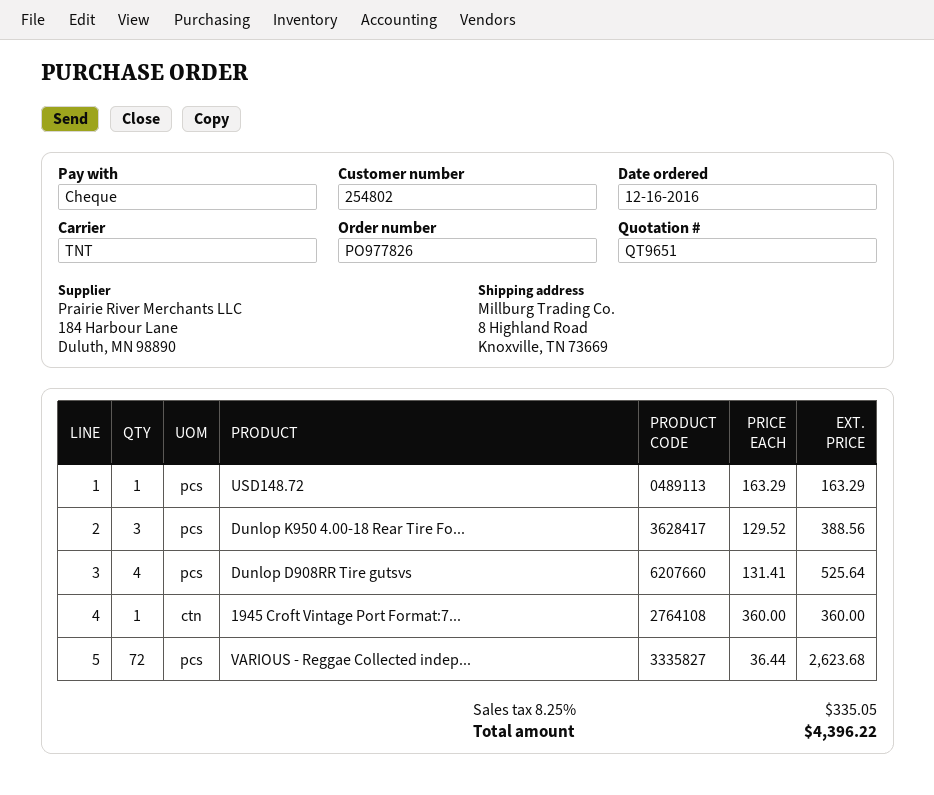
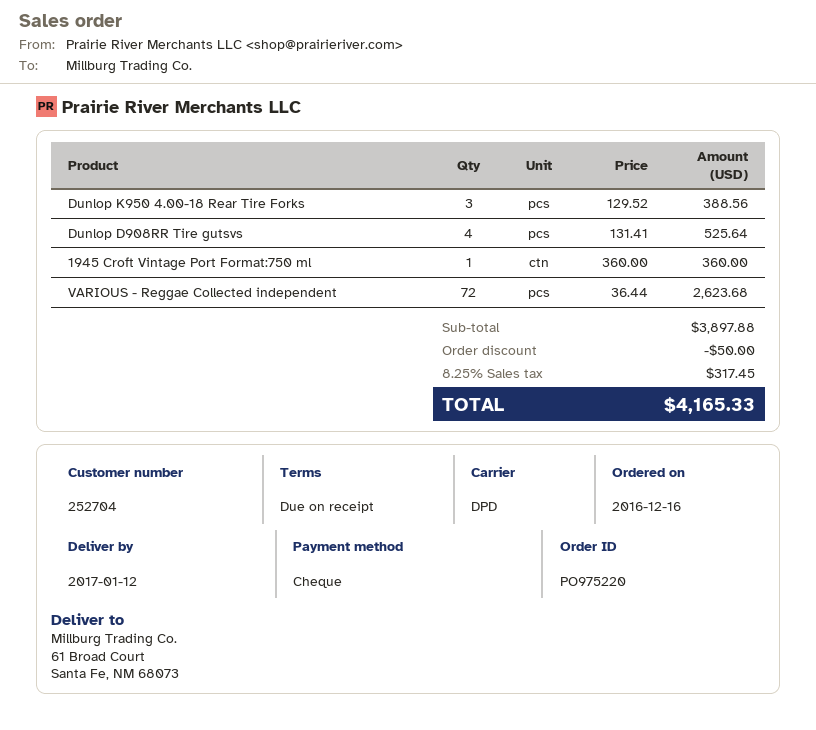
order number: PO977826 -> PO975220
customer number: 254802 -> 252704
shipping method: TNT -> DPD
ship to: 8 Highland Road, Knoxville, TN 73669 -> 61 Broad Court, Santa Fe, NM 68073
USD148.72: 1 x 163.29 = 163.29 -> none
discount: none -> 50.00
tax: 8.25% = 335.05 -> 8.25% = 317.45
total: 4396.22 -> 4165.33

